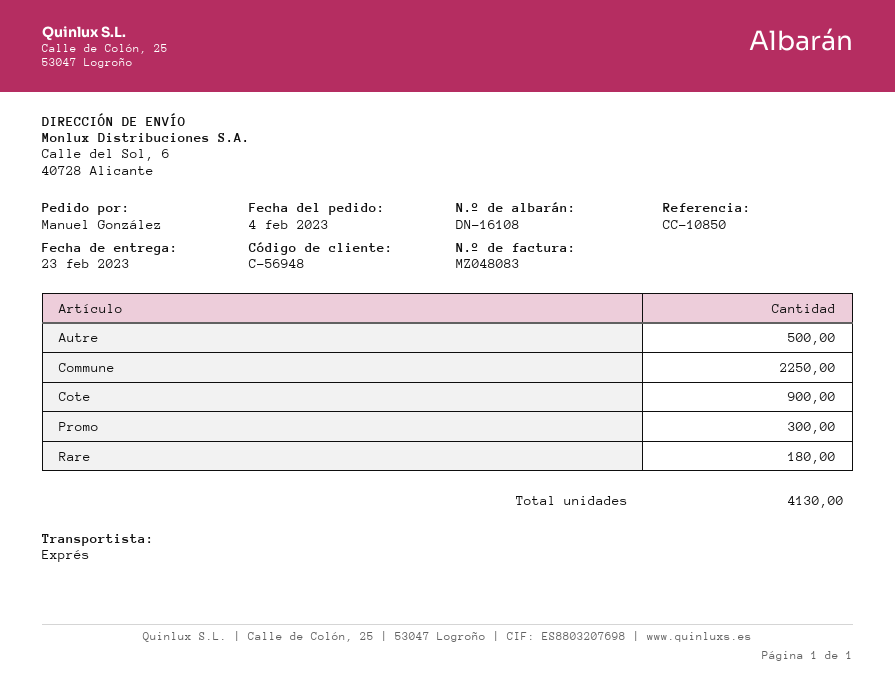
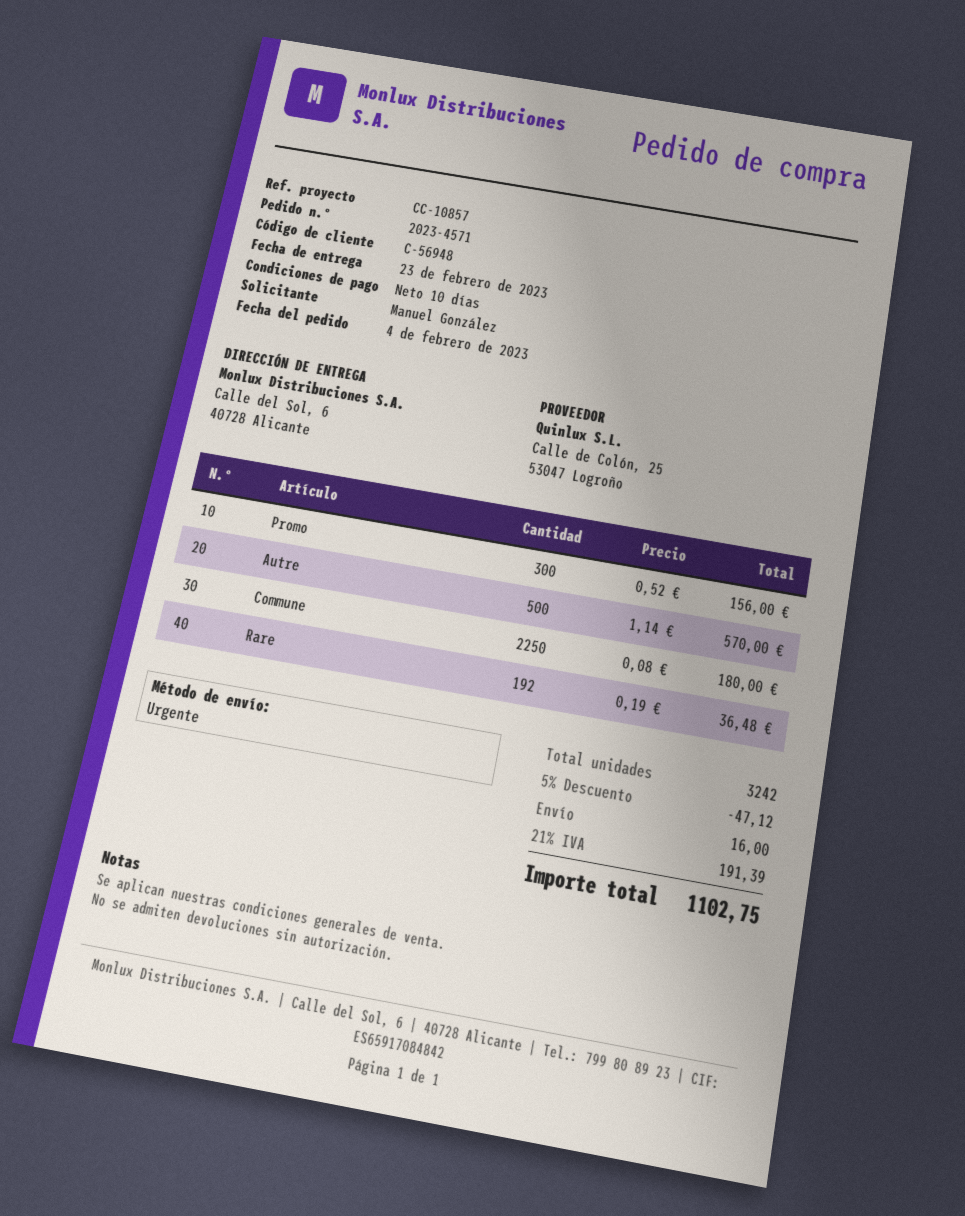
reference: CC-10850 -> CC-10857
Cote: 900 -> none
Rare: 180 -> 192
total quantity: 4130 -> 3242

